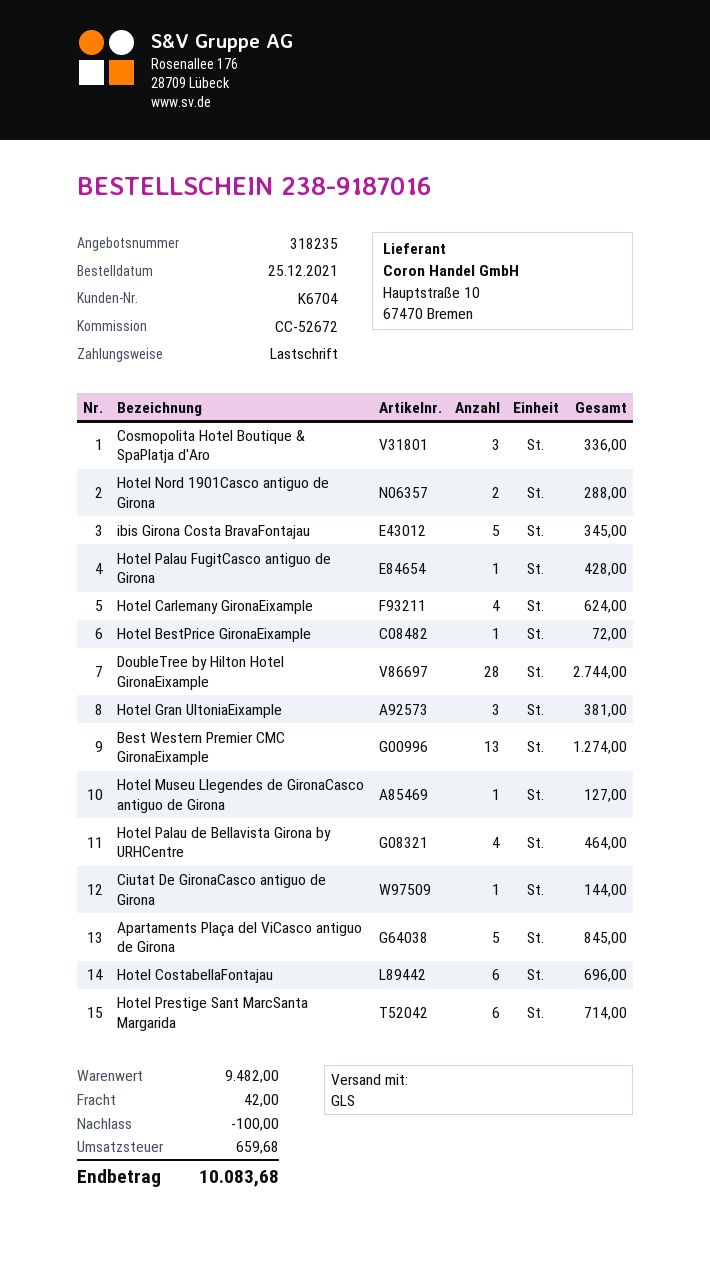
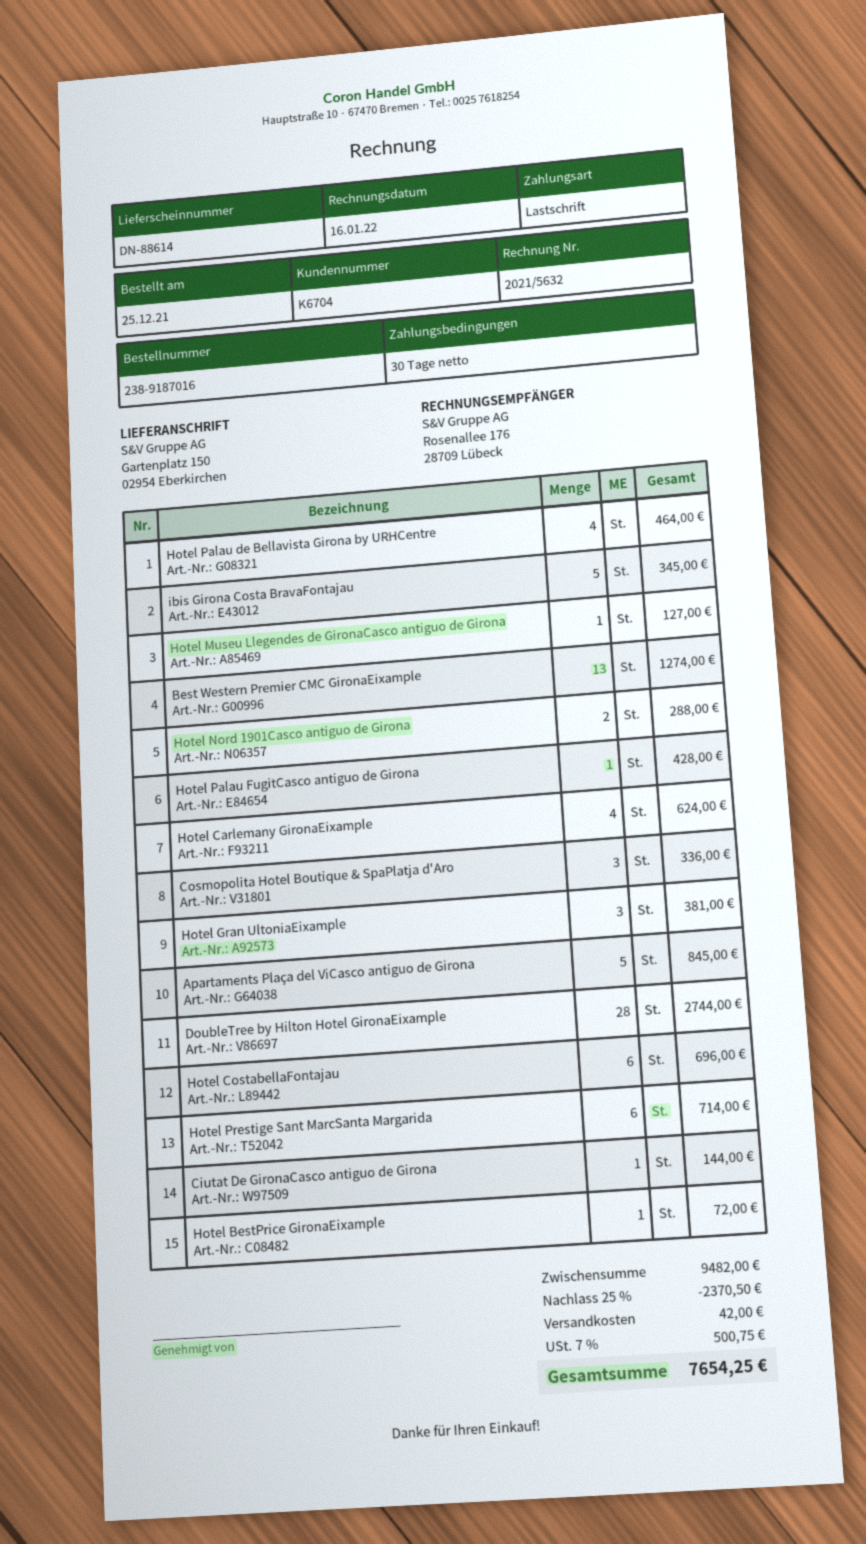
discount: 100.00 -> 2370.50
tax: 659.68 -> 500.75
total: 10083.68 -> 7654.25

